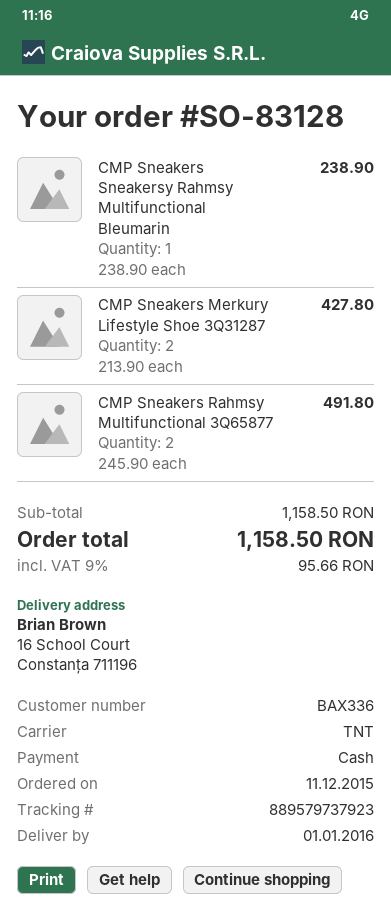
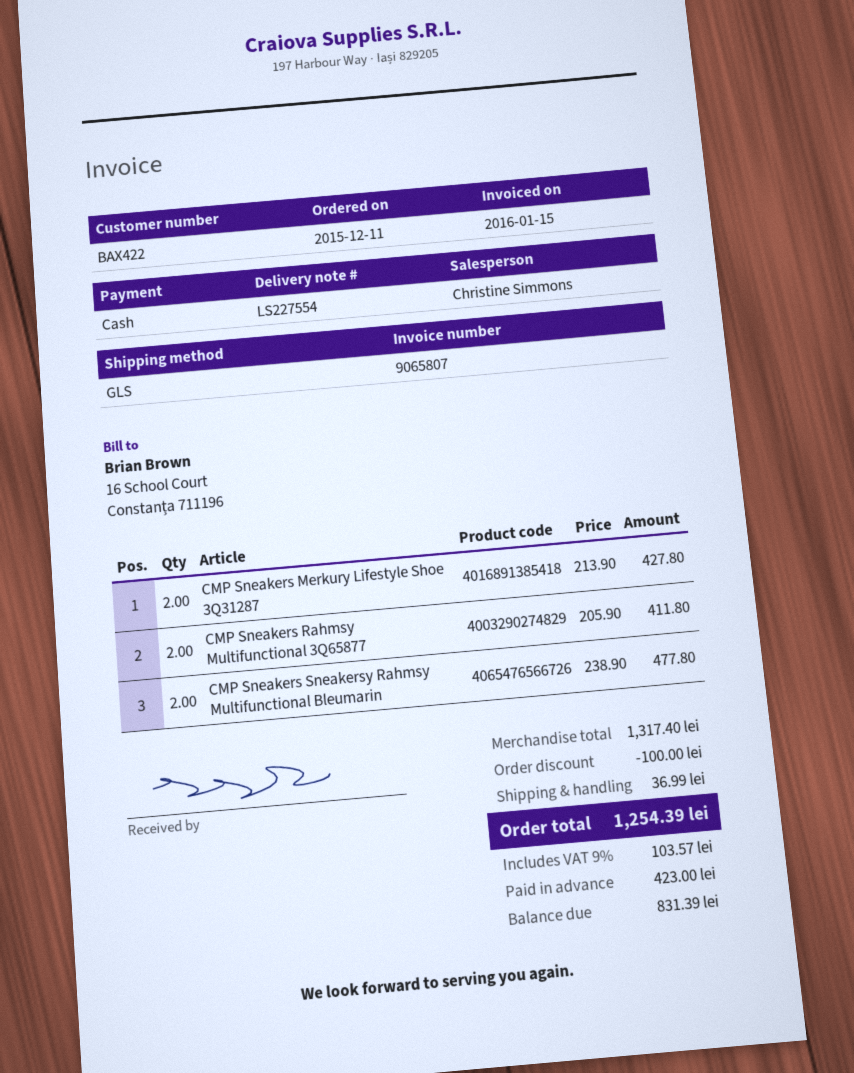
customer number: BAX336 -> BAX422
shipping method: TNT -> GLS
CMP Sneakers Sneakersy Rahmsy Multifunctional Bleumarin: 1 x 238.90 = 238.90 -> 2 x 238.90 = 477.80
CMP Sneakers Rahmsy Multifunctional 3Q65877: 2 x 245.90 = 491.80 -> 2 x 205.90 = 411.80
subtotal: 1158.50 -> 1317.40
discount: none -> 100.00
shipping: none -> 36.99
tax: 9% = 95.66 -> 9% = 103.57
total: 1158.50 -> 1254.39

